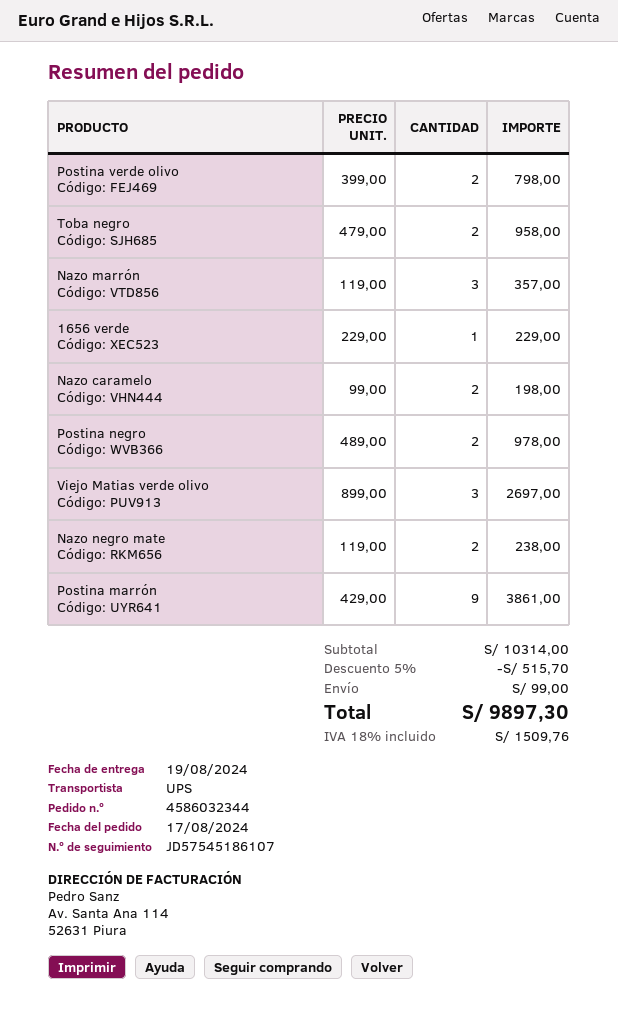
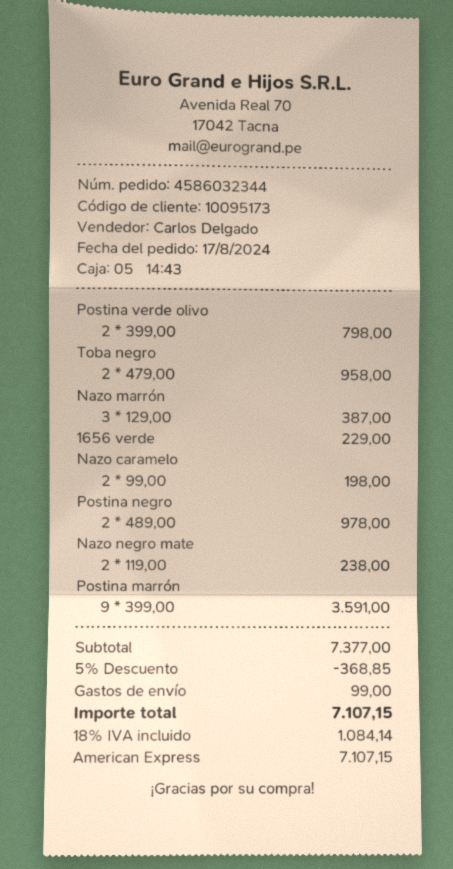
Nazo marrón: 3 x 119.00 = 357.00 -> 3 x 129.00 = 387.00
Viejo Matias verde olivo: 3 x 899.00 = 2697.00 -> none
Postina marrón: 9 x 429.00 = 3861.00 -> 9 x 399.00 = 3591.00
subtotal: 10314.00 -> 7377.00
discount: 5% = 515.70 -> 5% = 368.85
tax: 18% = 1509.76 -> 18% = 1084.14
total: 9897.30 -> 7107.15

